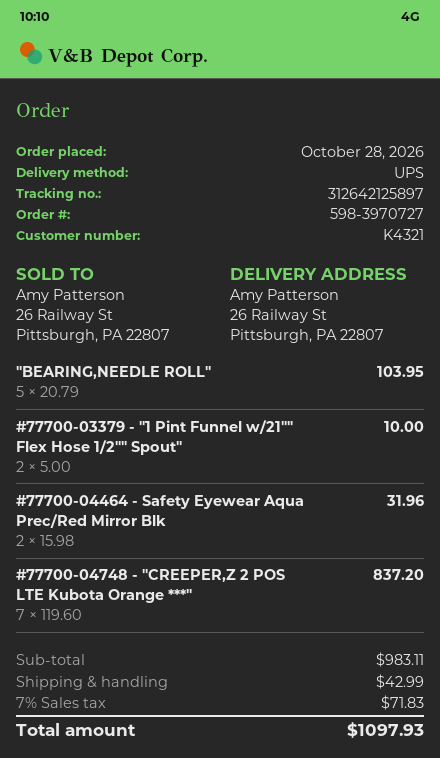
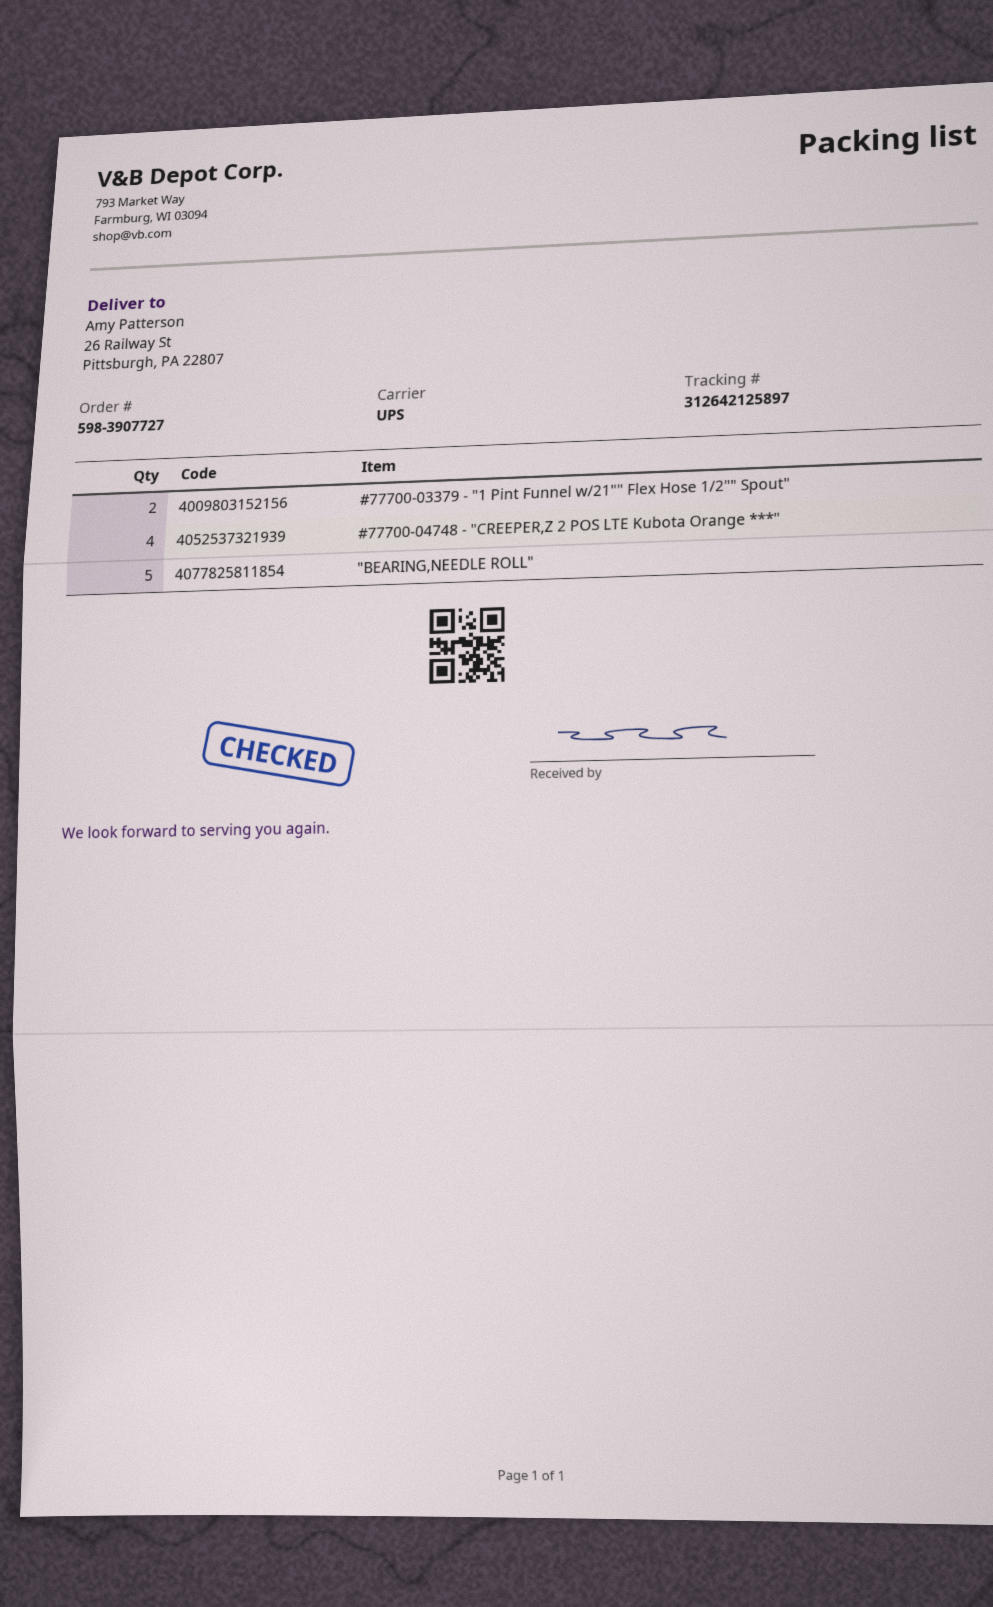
order number: 598-3970727 -> 598-3907727
#77700-04464 - Safety Eyewear Aqua Prec/Red Mirror Blk: 2 -> none
#77700-04748 - "CREEPER,Z 2 POS LTE Kubota Orange ***": 7 -> 4

